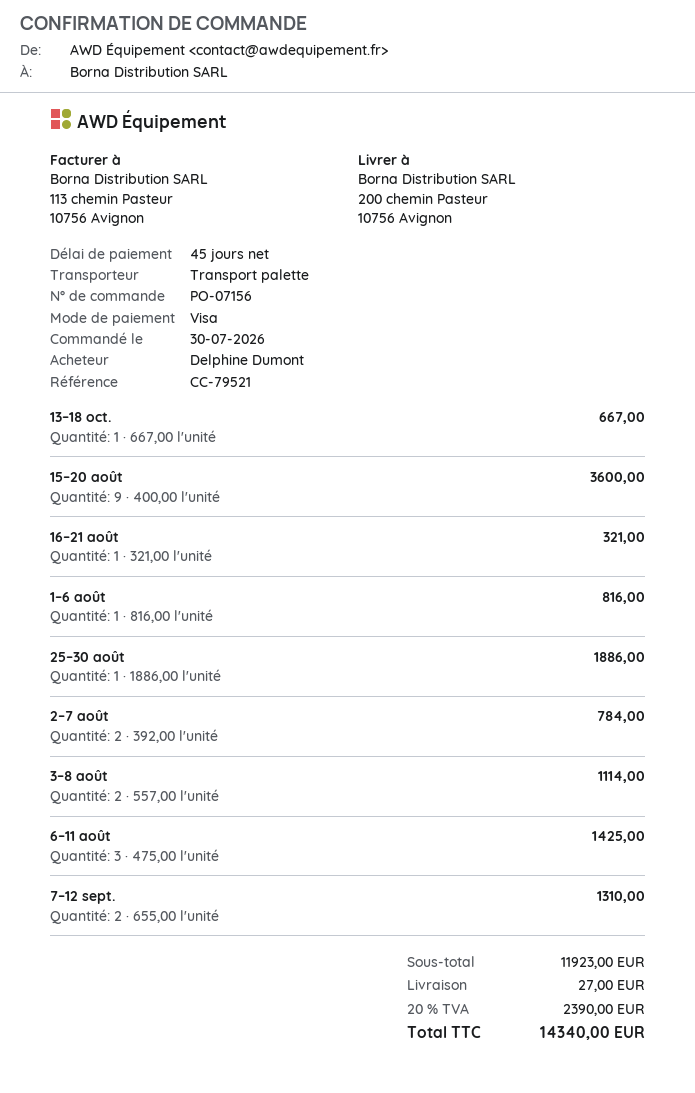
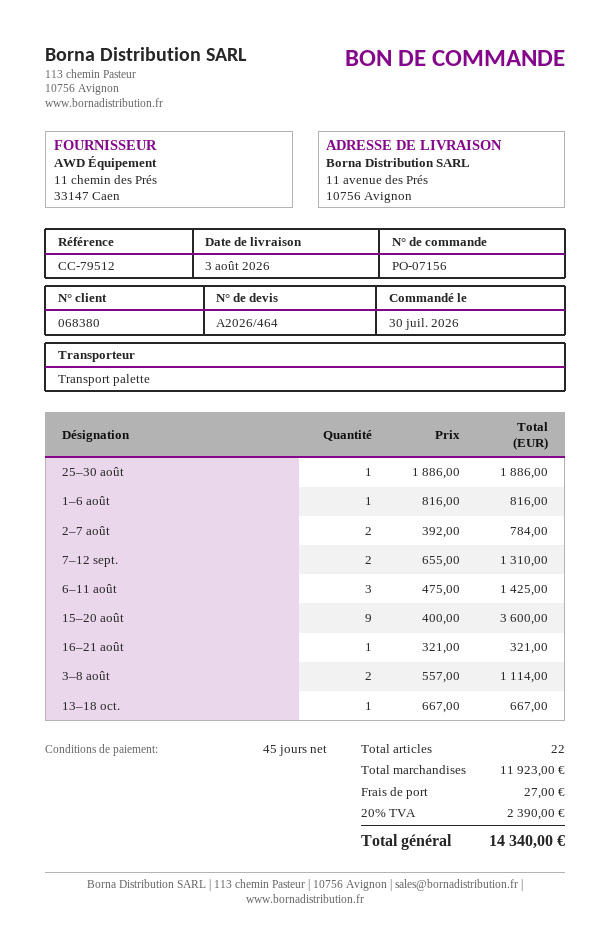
reference: CC-79521 -> CC-79512
ship to: 200 chemin Pasteur, 10756 Avignon -> 11 avenue des Prés, 10756 Avignon

